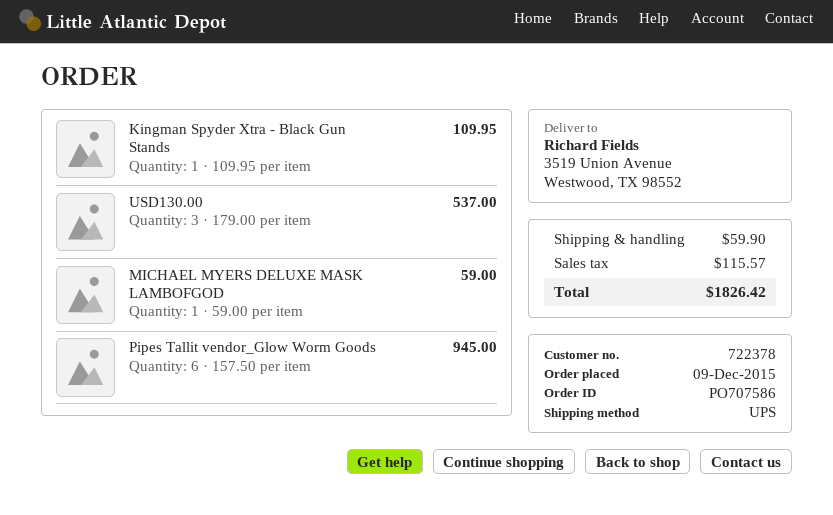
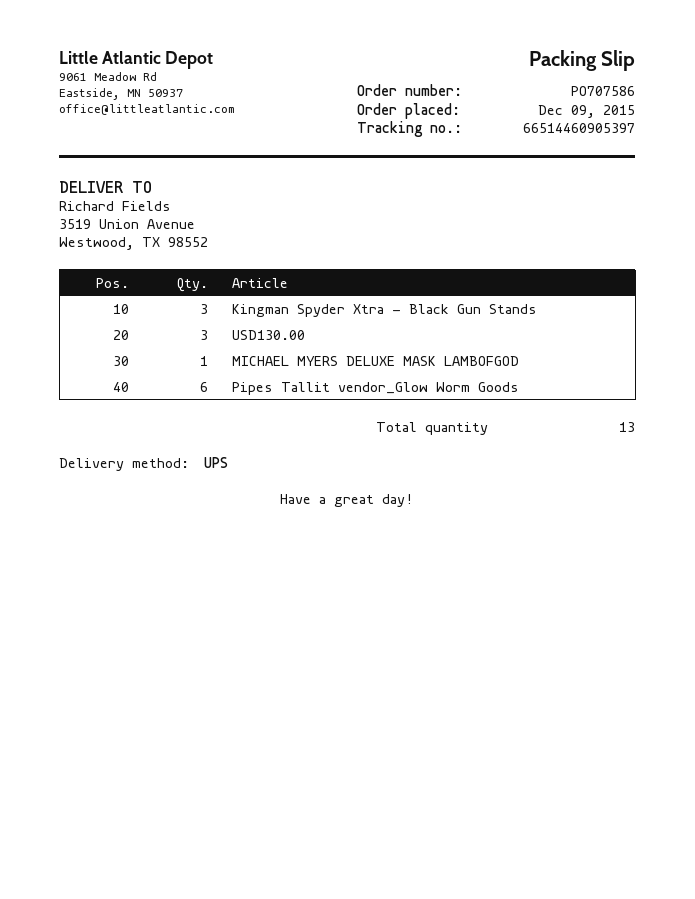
Kingman Spyder Xtra - Black Gun Stands: 1 -> 3

